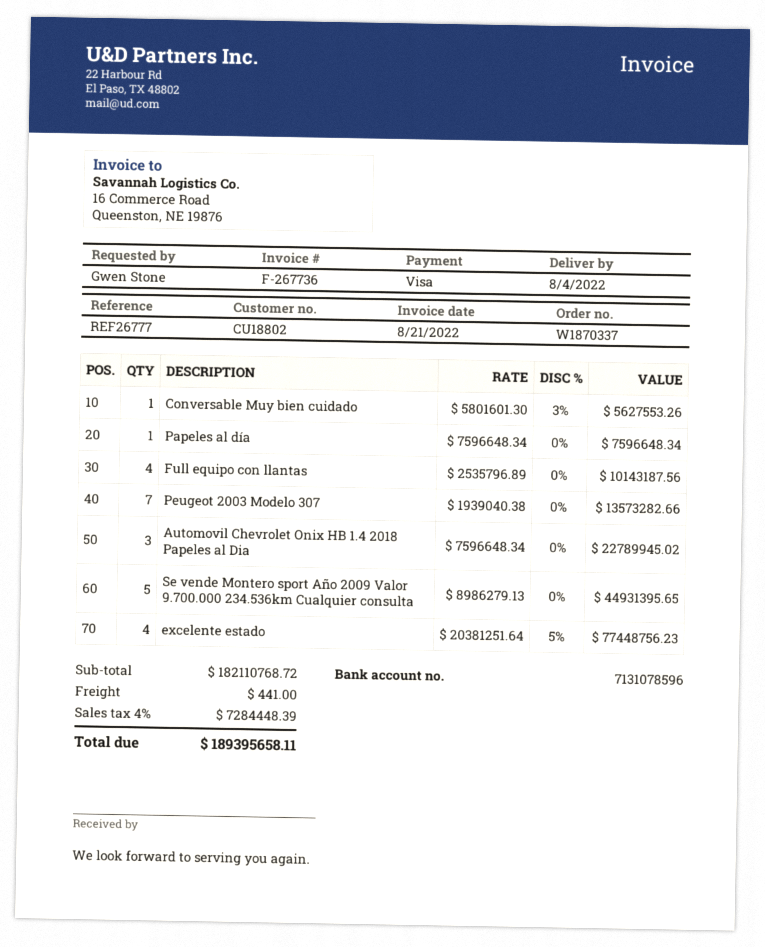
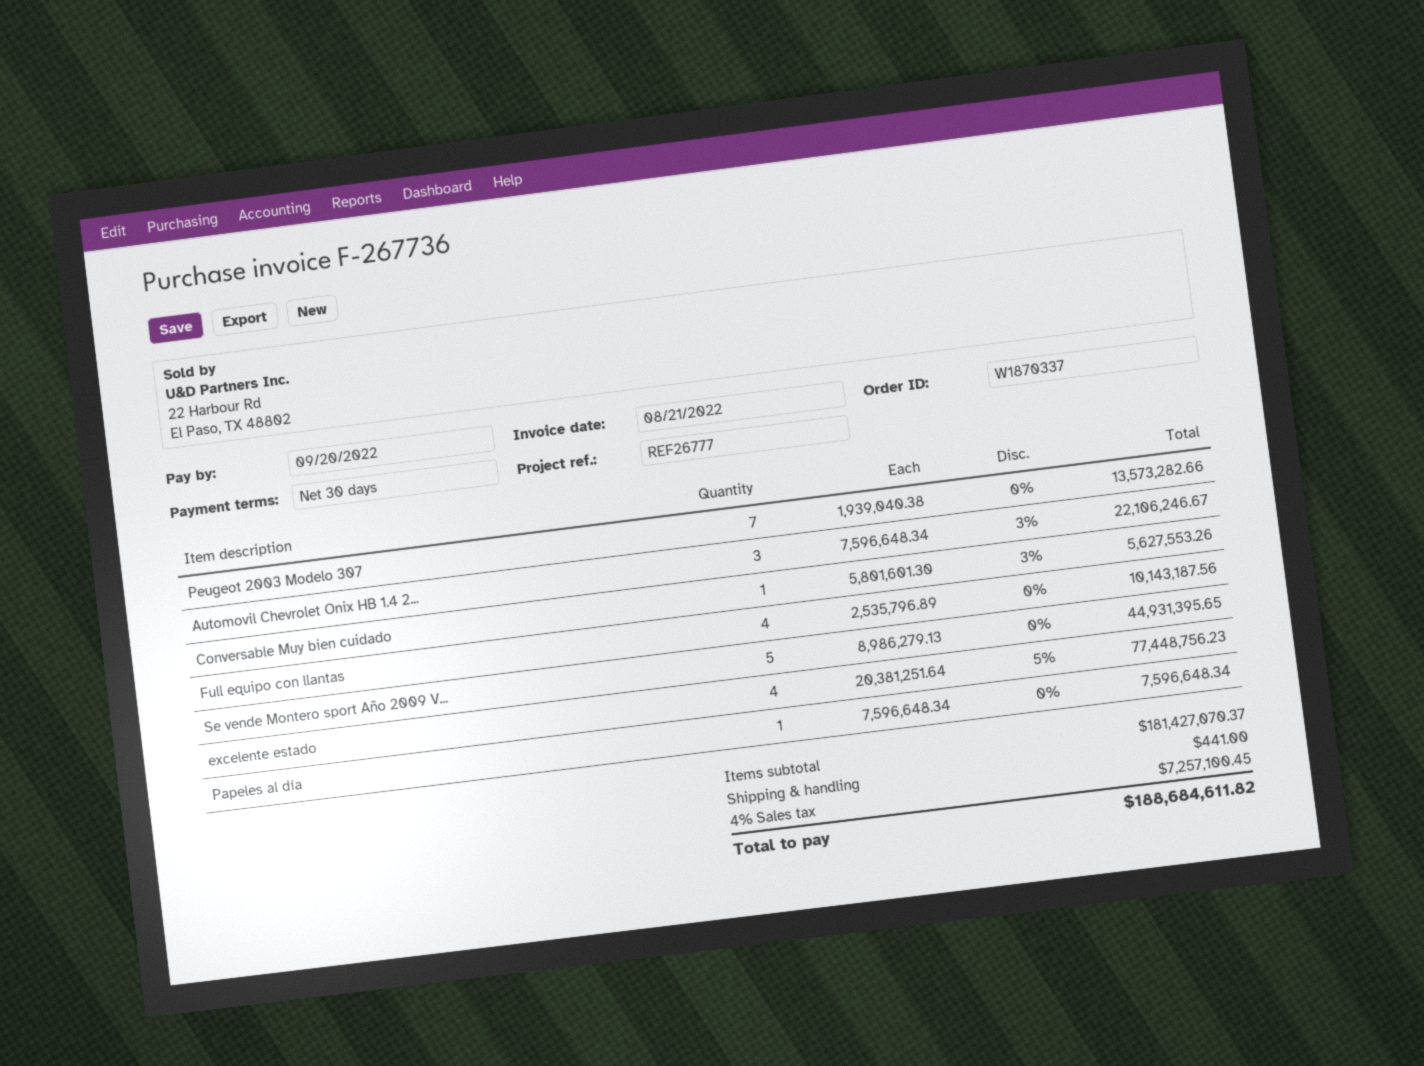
Automovil Chevrolet Onix HB 1.4 2018 Papeles al Dia: 3 x 7596648.34 = 22789945.02 -> 3 x 7596648.34 - 3% = 22106246.67
subtotal: 182110768.72 -> 181427070.37
tax: 4% = 7284448.39 -> 4% = 7257100.45
total: 189395658.11 -> 188684611.82

